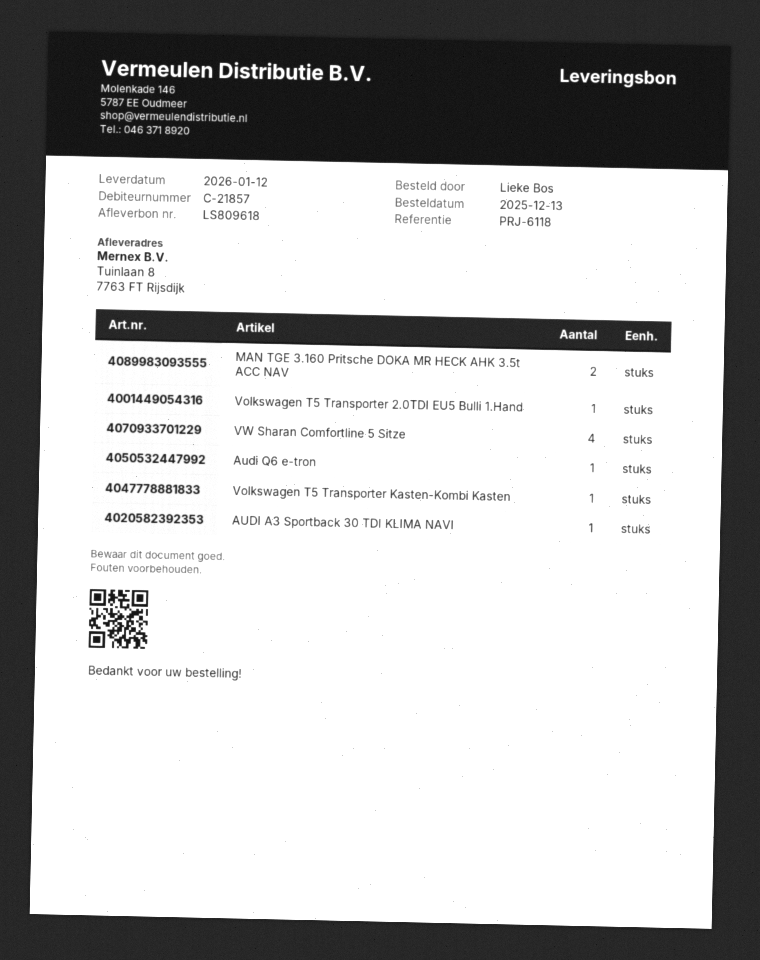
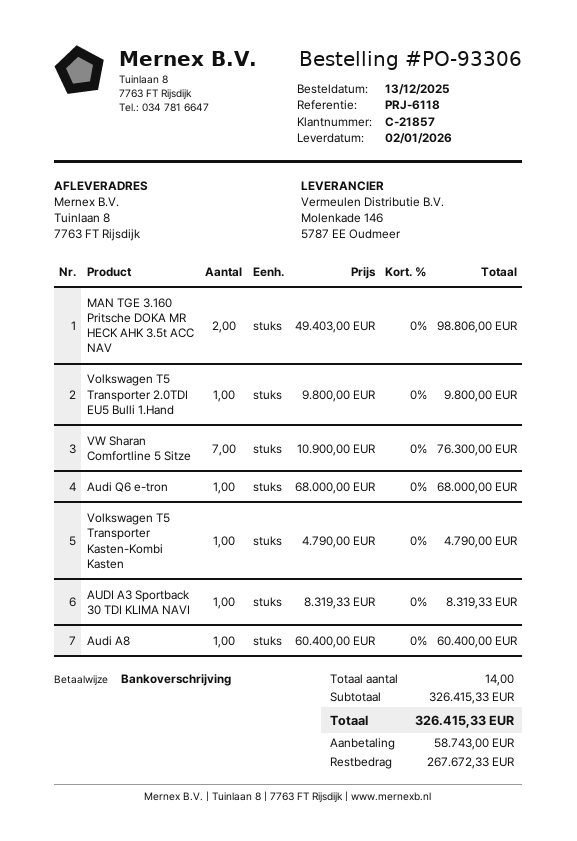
delivery date: 2026-01-12 -> 2026-01-02
VW Sharan Comfortline 5 Sitze: 4 -> 7
Audi A8: none -> 1

